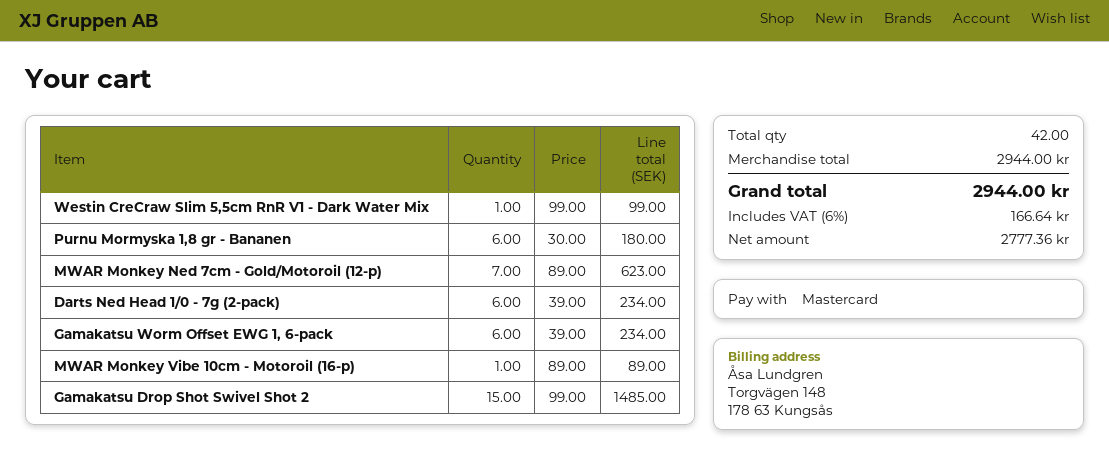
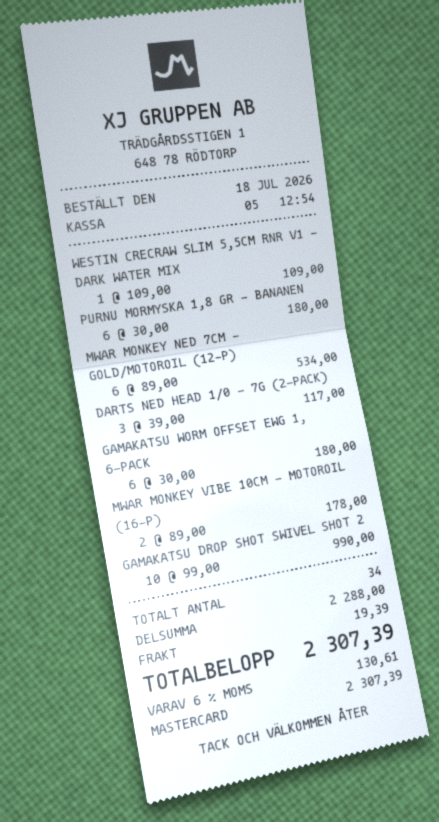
Westin CreCraw Slim 5,5cm RnR V1 - Dark Water Mix: 1 x 99.00 = 99.00 -> 1 x 109.00 = 109.00
MWAR Monkey Ned 7cm - Gold/Motoroil (12-p): 7 x 89.00 = 623.00 -> 6 x 89.00 = 534.00
Darts Ned Head 1/0 - 7g (2-pack): 6 x 39.00 = 234.00 -> 3 x 39.00 = 117.00
Gamakatsu Worm Offset EWG 1, 6-pack: 6 x 39.00 = 234.00 -> 6 x 30.00 = 180.00
MWAR Monkey Vibe 10cm - Motoroil (16-p): 1 x 89.00 = 89.00 -> 2 x 89.00 = 178.00
Gamakatsu Drop Shot Swivel Shot 2: 15 x 99.00 = 1485.00 -> 10 x 99.00 = 990.00
total quantity: 42 -> 34
subtotal: 2944.00 -> 2288.00
shipping: none -> 19.39
tax: 6% = 166.64 -> 6% = 130.61
total: 2944.00 -> 2307.39

